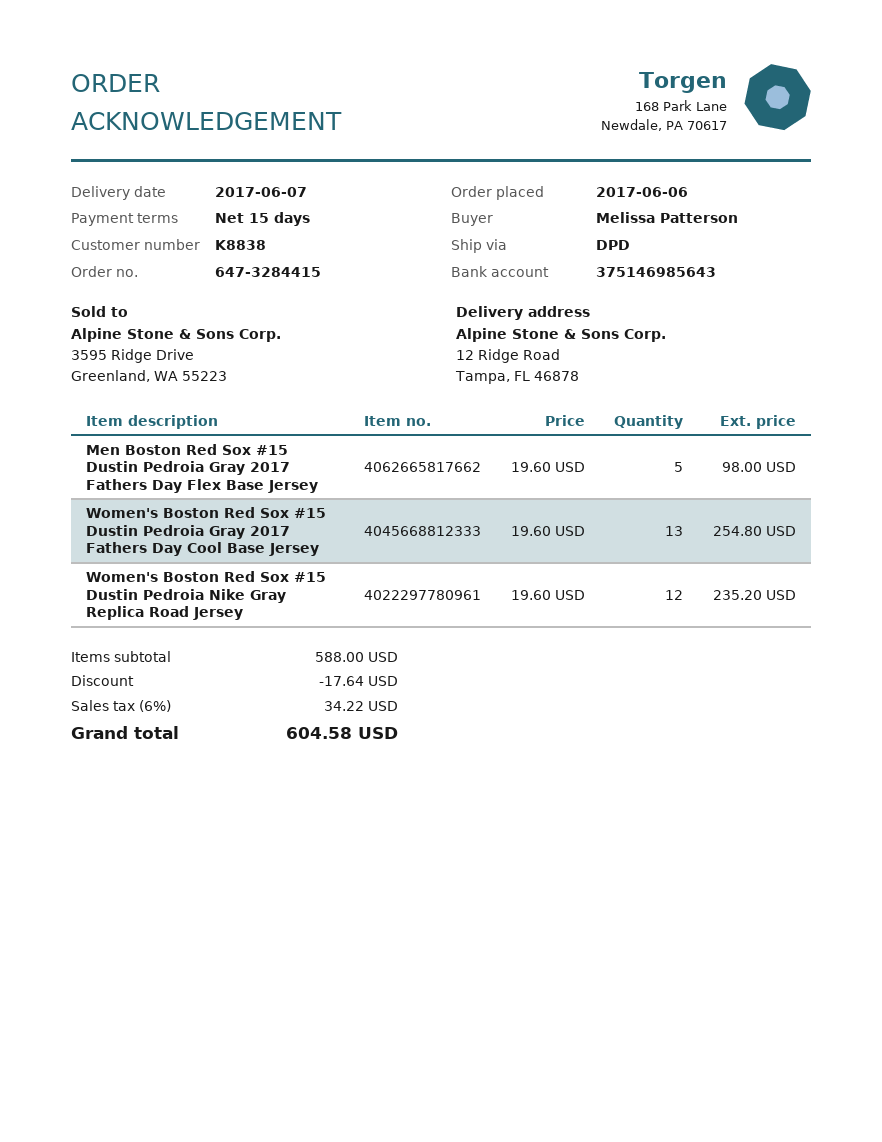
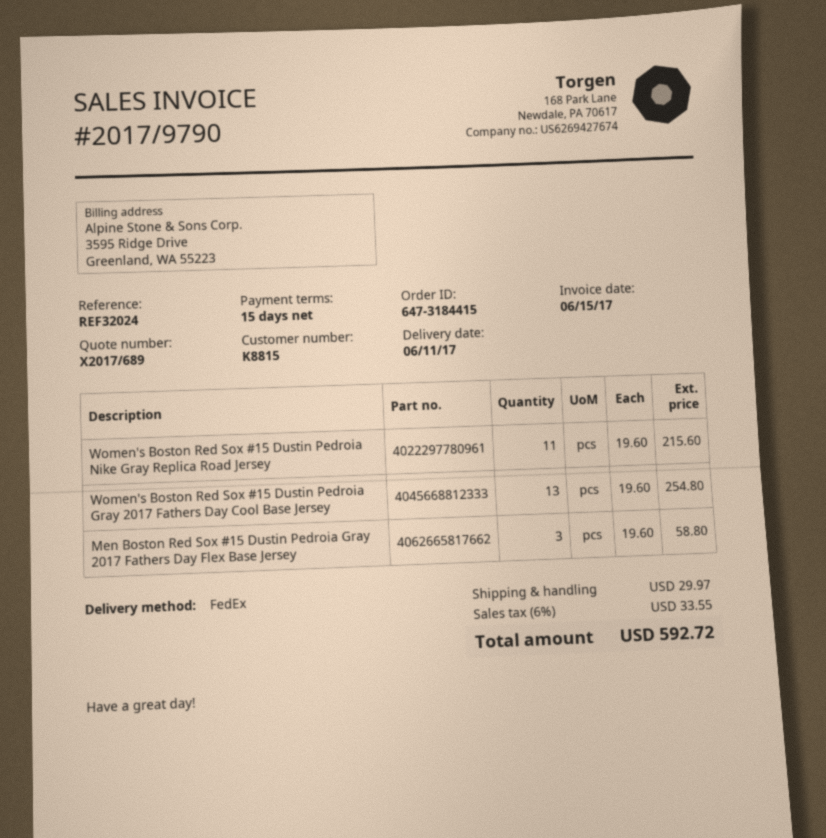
order number: 647-3284415 -> 647-3184415
delivery date: 2017-06-07 -> 2017-06-11
customer number: K8838 -> K8815
shipping method: DPD -> FedEx
Men Boston Red Sox #15 Dustin Pedroia Gray 2017 Fathers Day Flex Base Jersey: 5 x 19.60 = 98.00 -> 3 x 19.60 = 58.80
Women's Boston Red Sox #15 Dustin Pedroia Nike Gray Replica Road Jersey: 12 x 19.60 = 235.20 -> 11 x 19.60 = 215.60
discount: 17.64 -> none
shipping: none -> 29.97
tax: 6% = 34.22 -> 6% = 33.55
total: 604.58 -> 592.72

